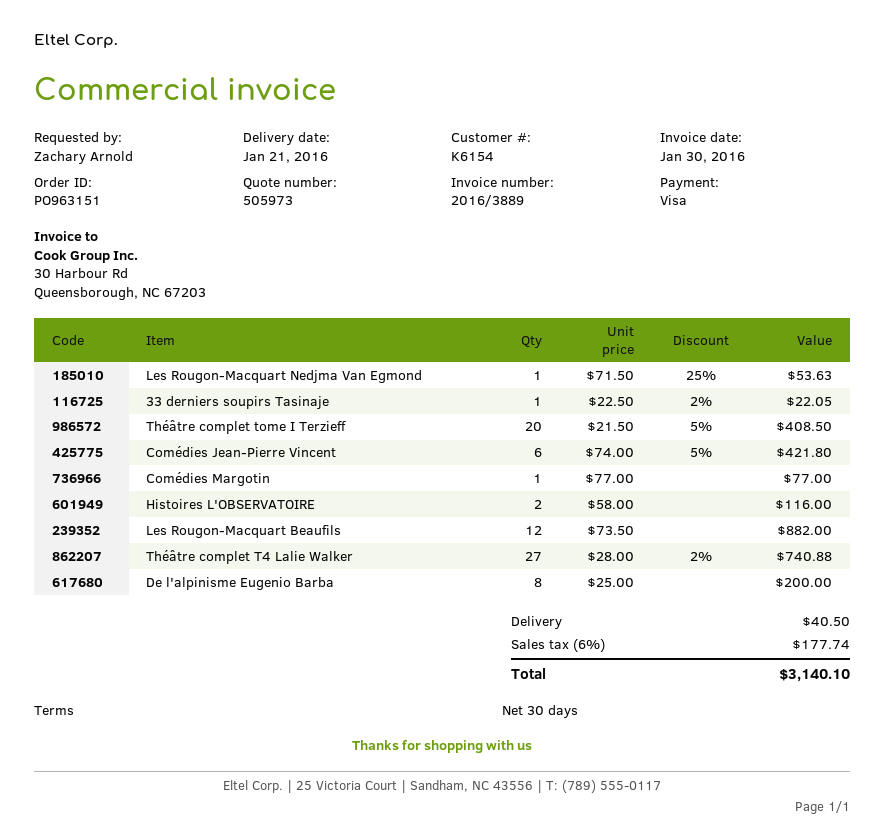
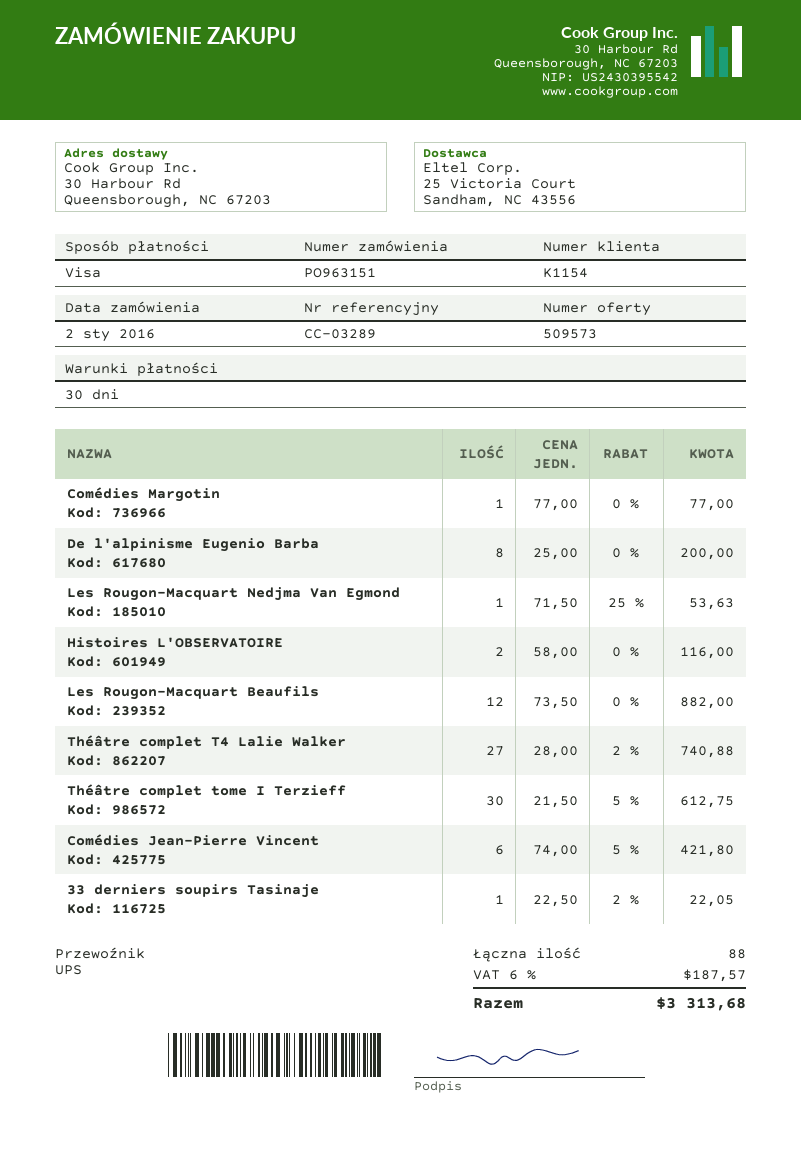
quote number: 505973 -> 509573
customer number: K6154 -> K1154
Théâtre complet tome I Terzieff: 20 x 21.50 - 5% = 408.50 -> 30 x 21.50 - 5% = 612.75
shipping: 40.50 -> none
tax: 6% = 177.74 -> 6% = 187.57
total: 3140.10 -> 3313.68

